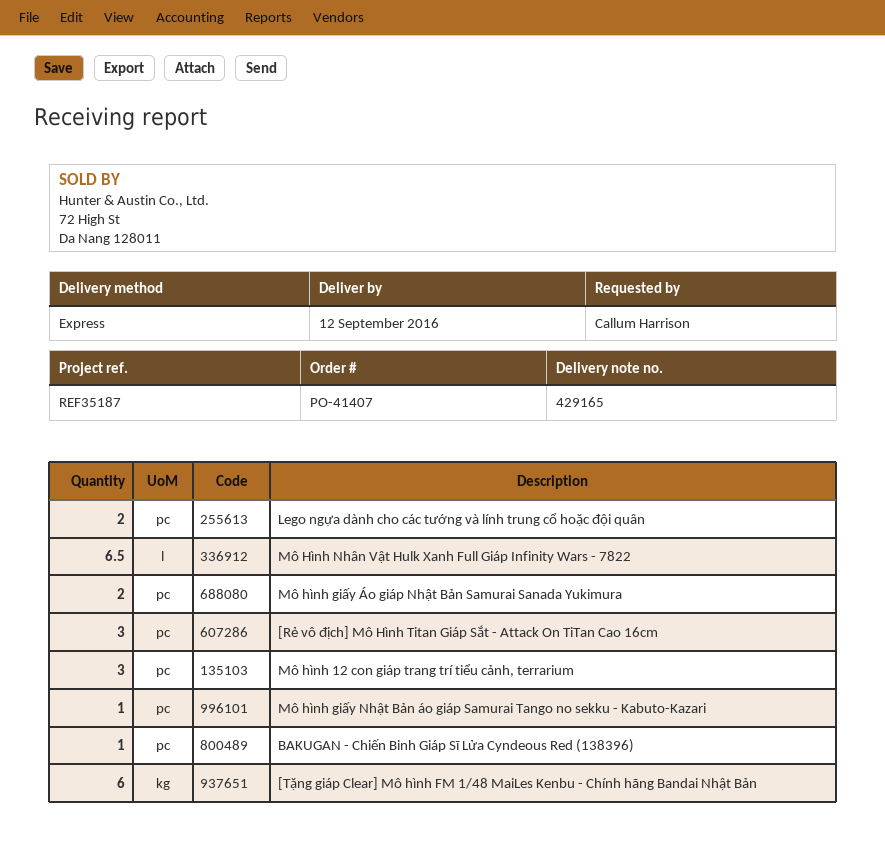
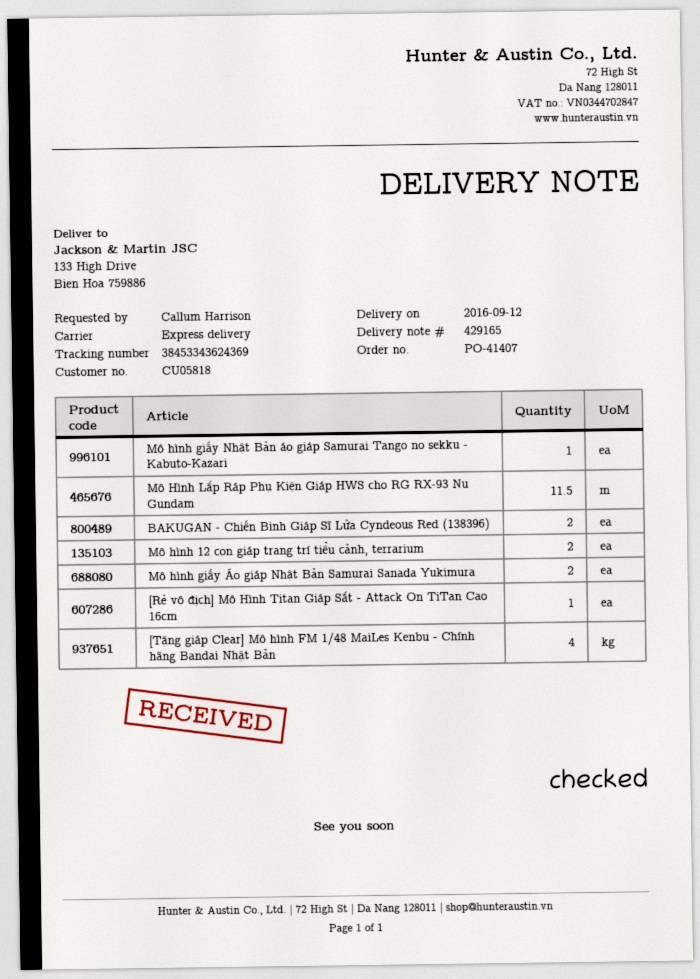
Lego ngựa dành cho các tướng và lính trung cổ hoặc đội quân: 2 -> none
Mô Hình Nhân Vật Hulk Xanh Full Giáp Infinity Wars - 7822: 6.5 -> none
[Rẻ vô địch] Mô Hình Titan Giáp Sắt - Attack On TiTan Cao 16cm: 3 -> 1
Mô hình 12 con giáp trang trí tiểu cảnh, terrarium: 3 -> 2
BAKUGAN - Chiến Binh Giáp Sĩ Lửa Cyndeous Red (138396): 1 -> 2
[Tặng giáp Clear] Mô hình FM 1/48 MaiLes Kenbu - Chính hãng Bandai Nhật Bản: 6 -> 4
Mô Hình Lắp Ráp Phụ Kiện Giáp HWS cho RG RX-93 Nu Gundam: none -> 11.5

